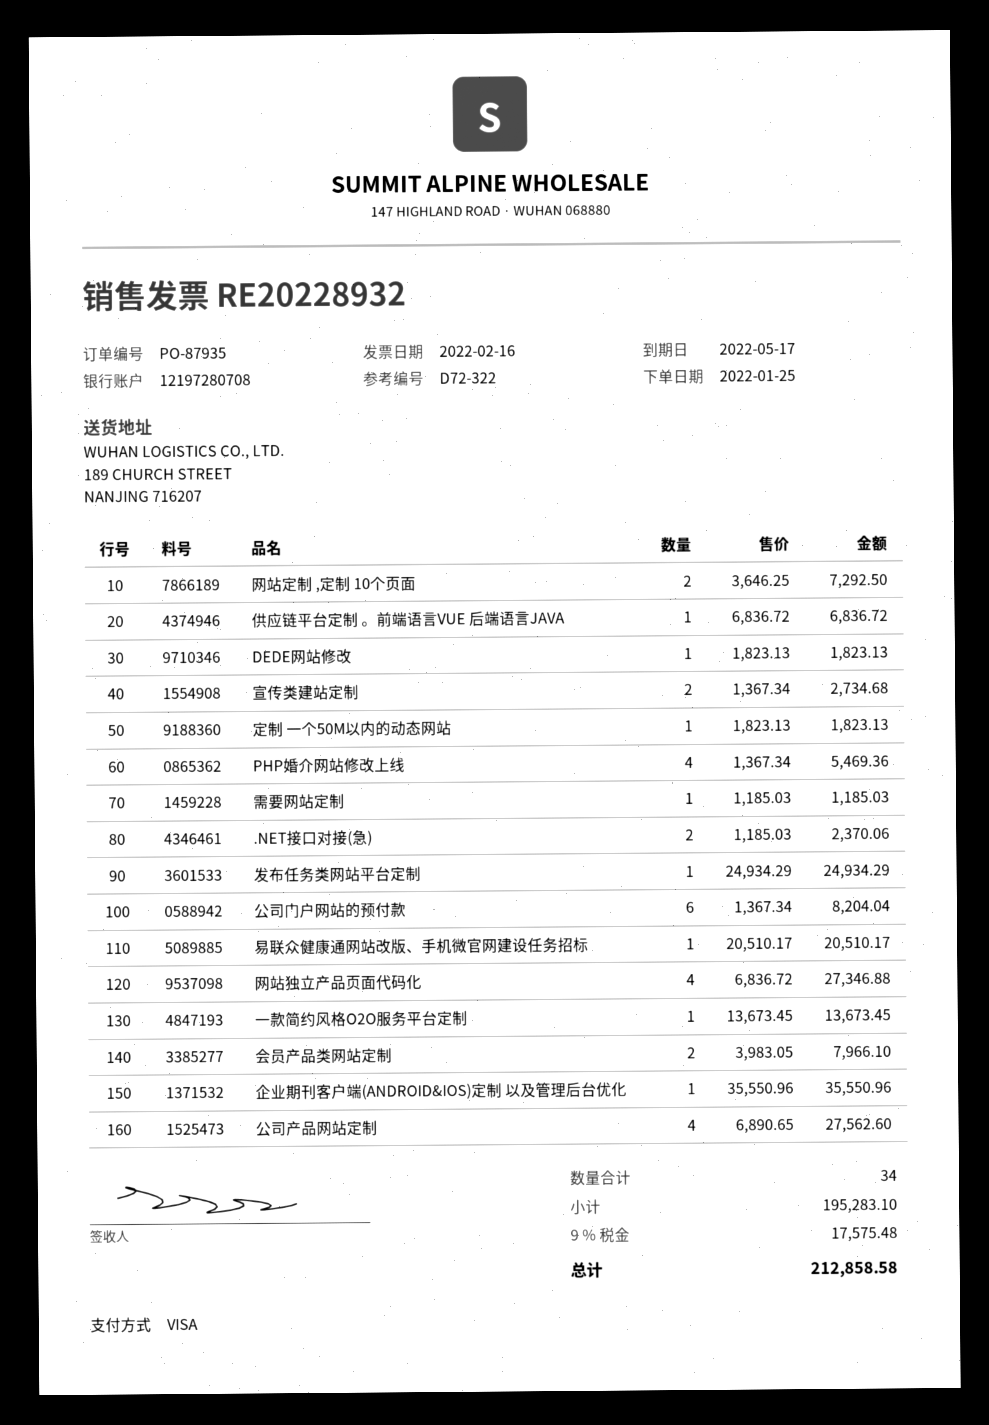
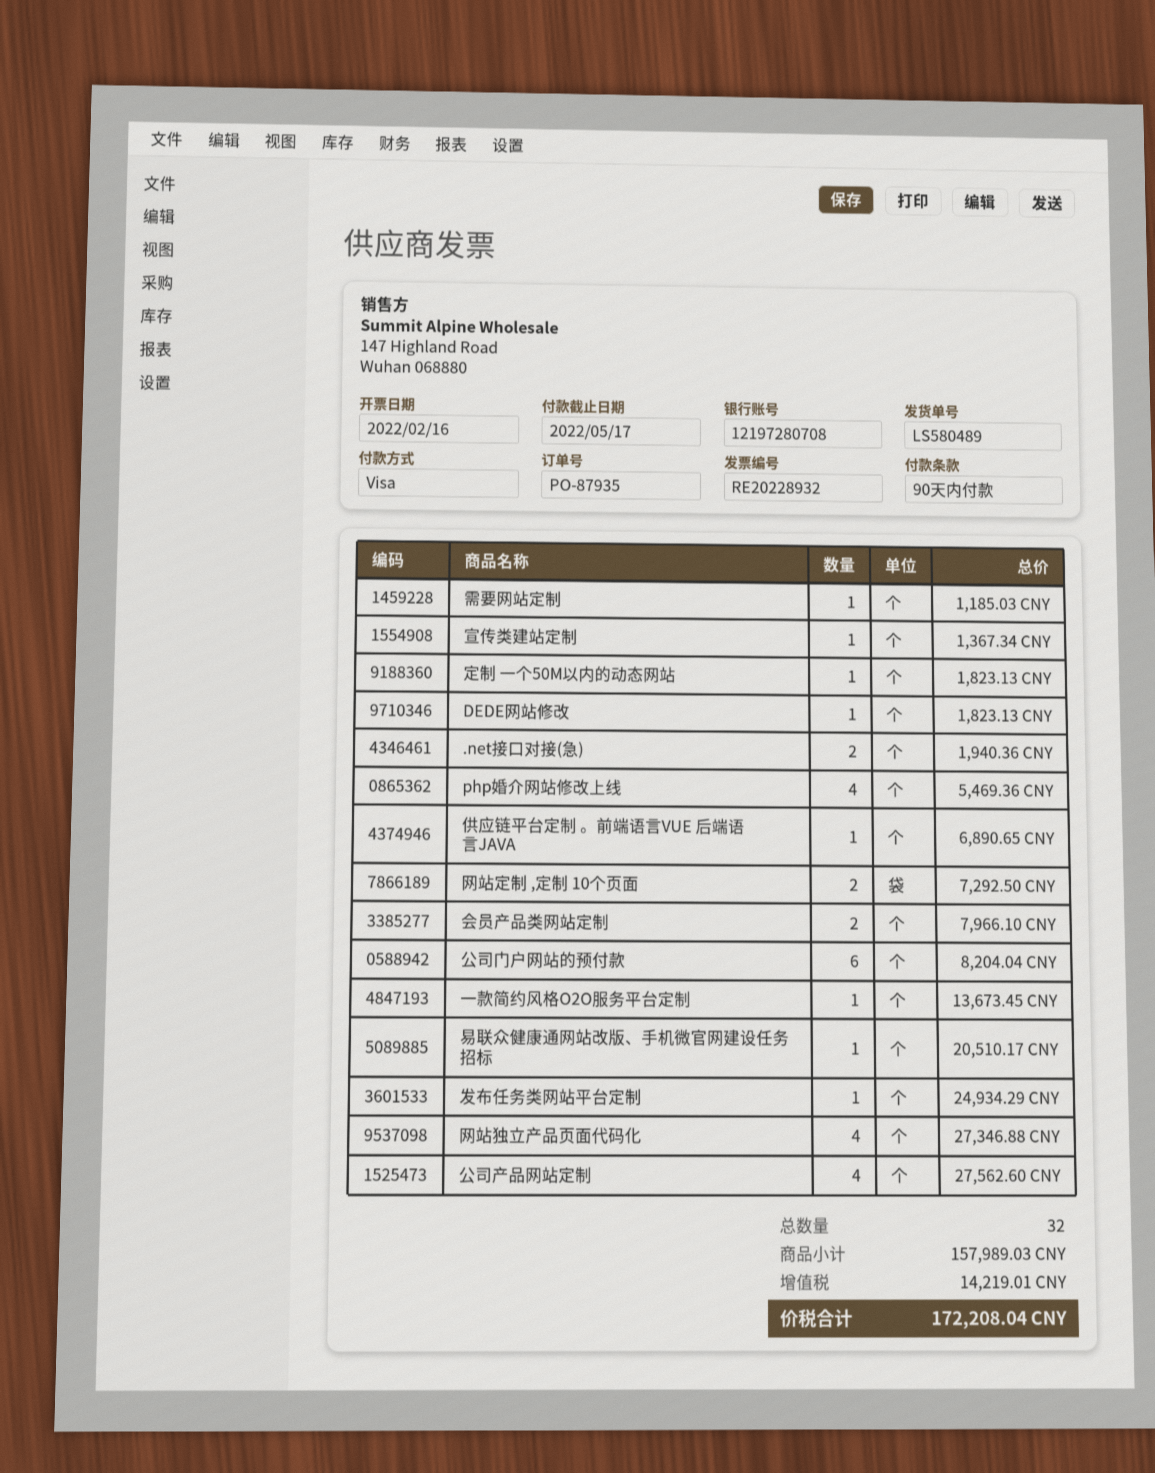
供应链平台定制 。前端语言VUE 后端语言JAVA: 1 for 6836.72 -> 1 for 6890.65
宣传类建站定制: 2 for 2734.68 -> 1 for 1367.34
.NET接口对接(急): 2 for 2370.06 -> 2 for 1940.36
企业期刊客户端(ANDROID&IOS)定制 以及管理后台优化: 1 for 35550.96 -> none
total quantity: 34 -> 32
subtotal: 195283.10 -> 157989.03
tax: 17575.48 -> 14219.01
total: 212858.58 -> 172208.04

